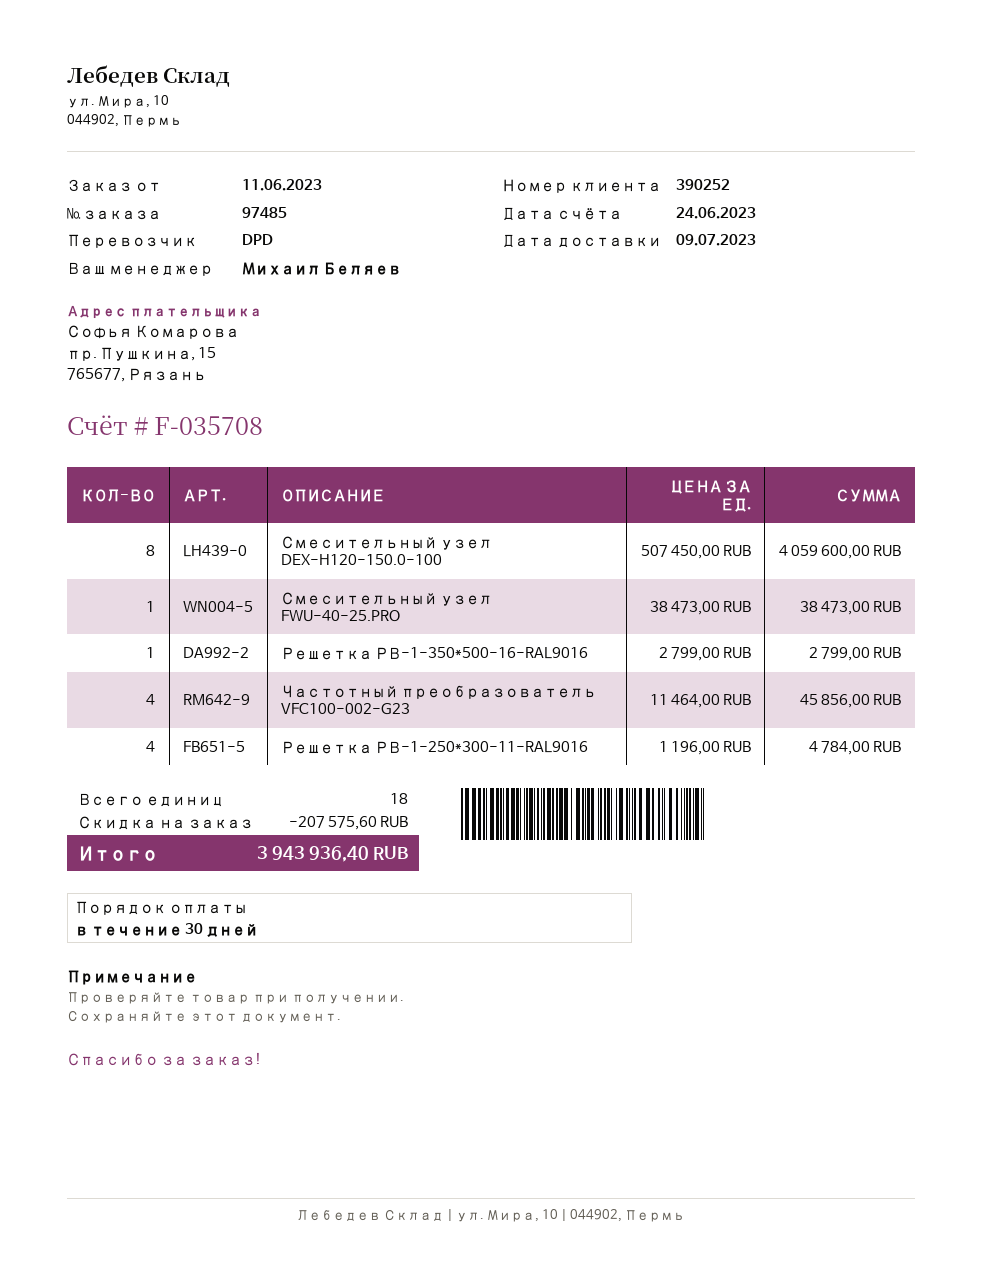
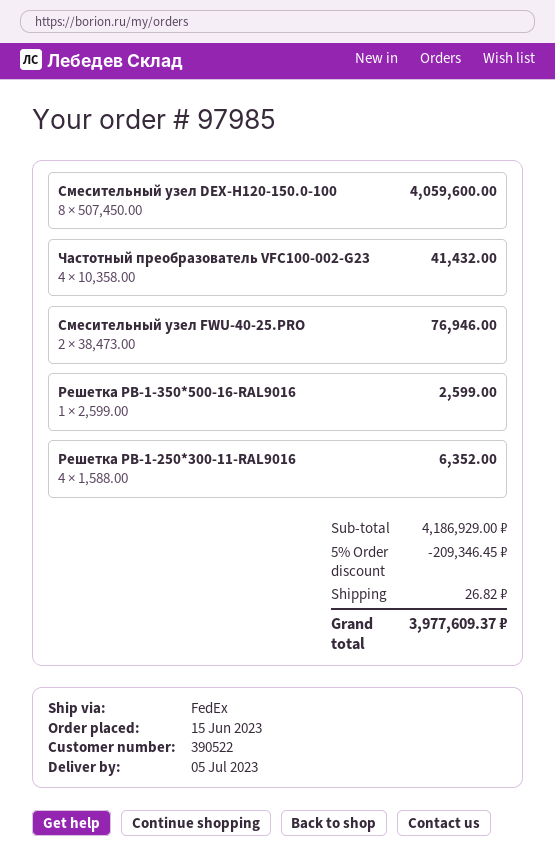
order number: 97485 -> 97985
order date: 2023-06-11 -> 2023-06-15
delivery date: 2023-07-09 -> 2023-07-05
customer number: 390252 -> 390522
shipping method: DPD -> FedEx
Смесительный узел FWU-40-25.PRO: 1 x 38473.00 = 38473.00 -> 2 x 38473.00 = 76946.00
Решетка РВ-1-350*500-16-RAL9016: 1 x 2799.00 = 2799.00 -> 1 x 2599.00 = 2599.00
Частотный преобразователь VFC100-002-G23: 4 x 11464.00 = 45856.00 -> 4 x 10358.00 = 41432.00
Решетка РВ-1-250*300-11-RAL9016: 4 x 1196.00 = 4784.00 -> 4 x 1588.00 = 6352.00
discount: 207575.60 -> 209346.45
shipping: none -> 26.82
total: 3943936.40 -> 3977609.37

